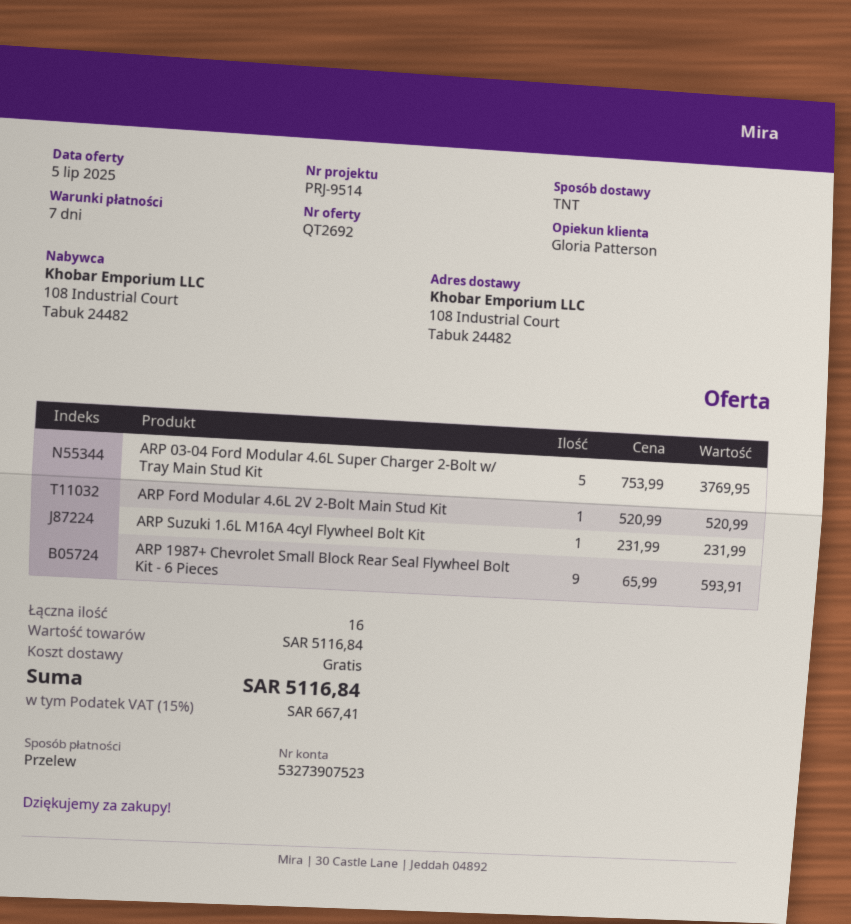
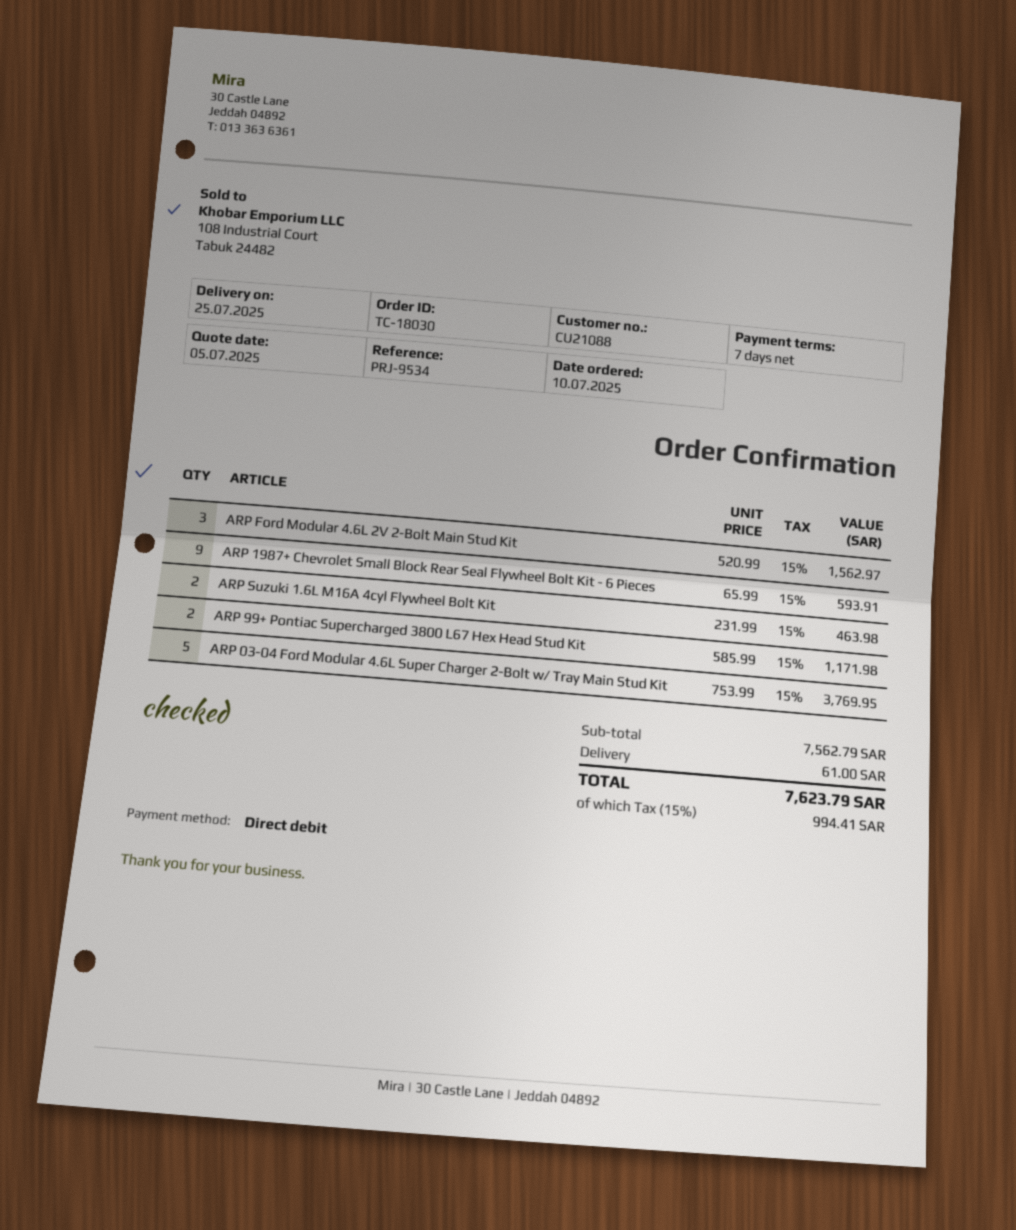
reference: PRJ-9514 -> PRJ-9534
payment method: bank transfer -> direct debit
ARP Ford Modular 4.6L 2V 2-Bolt Main Stud Kit: 1 x 520.99 = 520.99 -> 3 x 520.99 = 1562.97
ARP Suzuki 1.6L M16A 4cyl Flywheel Bolt Kit: 1 x 231.99 = 231.99 -> 2 x 231.99 = 463.98
ARP 99+ Pontiac Supercharged 3800 L67 Hex Head Stud Kit: none -> 2 x 585.99 = 1171.98
subtotal: 5116.84 -> 7562.79
shipping: 0.00 -> 61.00
tax: 15% = 667.41 -> 15% = 994.41
total: 5116.84 -> 7623.79

